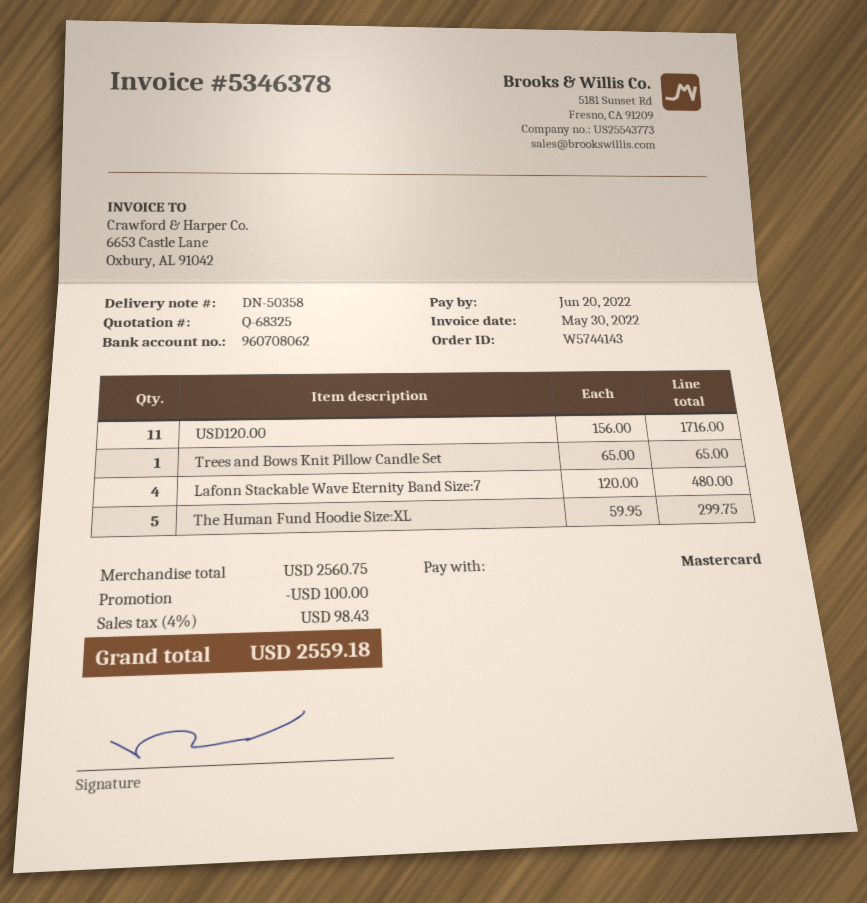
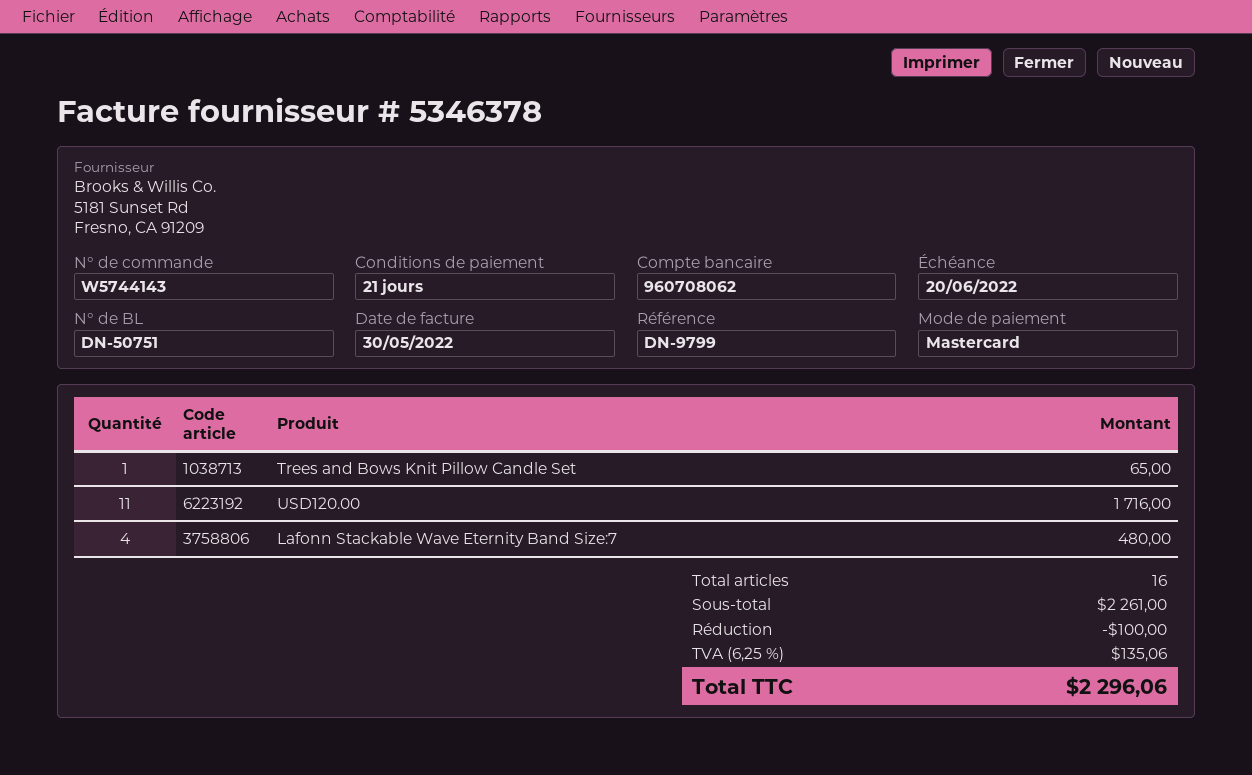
delivery note number: DN-50358 -> DN-50751
The Human Fund Hoodie Size:XL: 5 for 299.75 -> none
subtotal: 2560.75 -> 2261.00
tax: 4% = 98.43 -> 6.25% = 135.06
total: 2559.18 -> 2296.06

